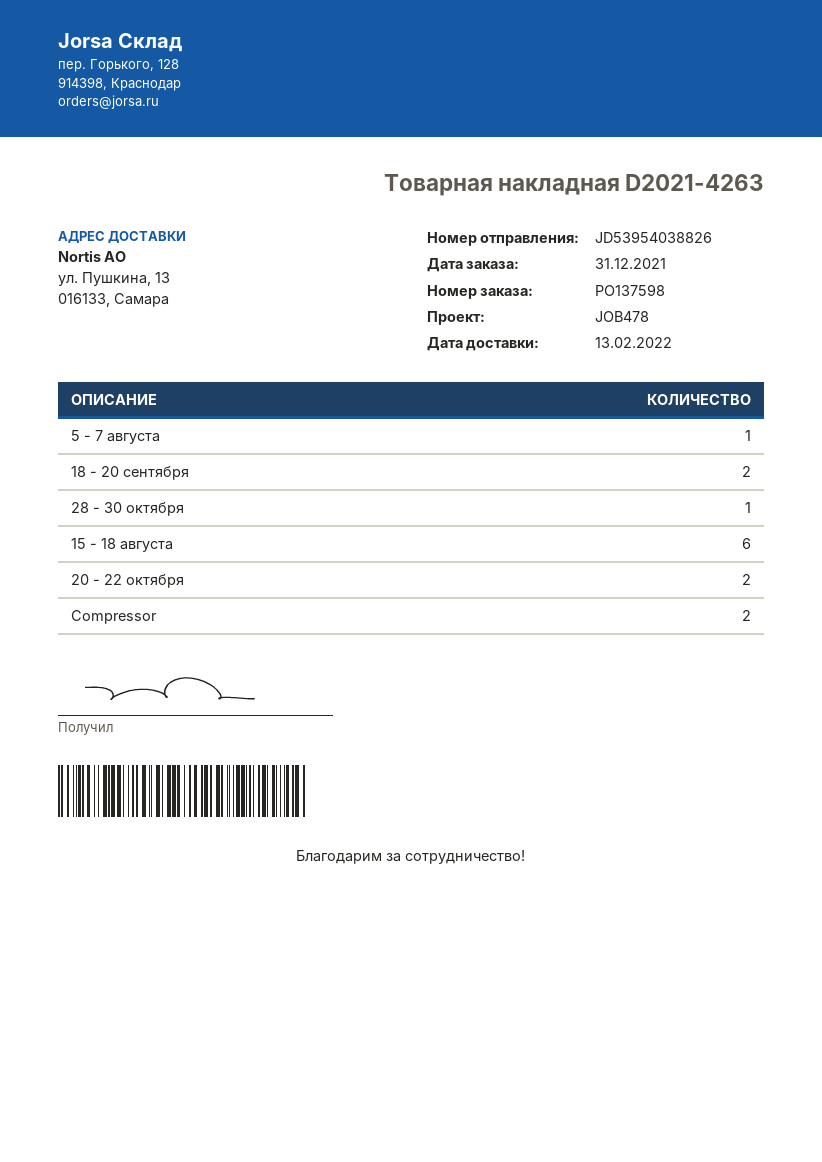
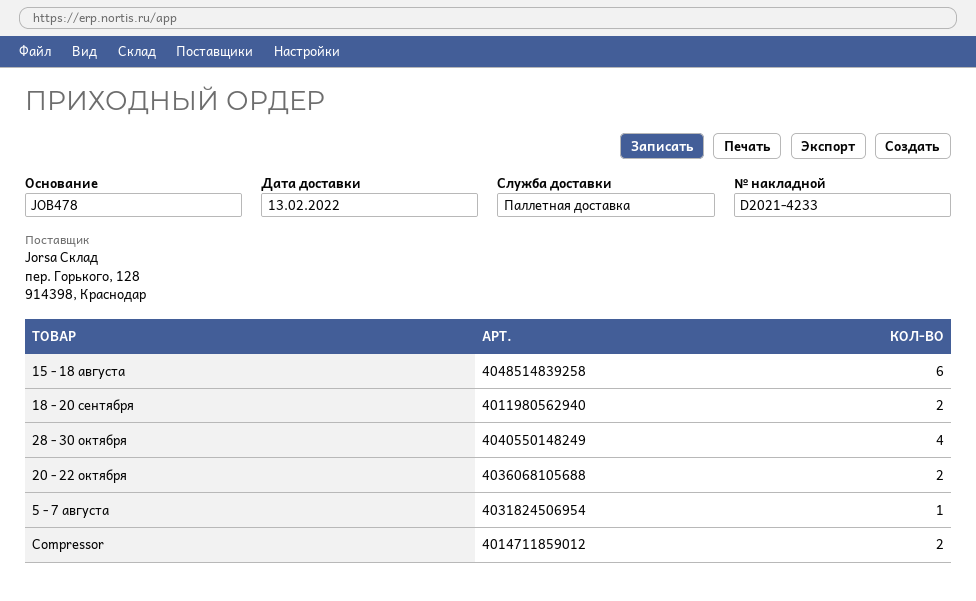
delivery note number: D2021-4263 -> D2021-4233
28 - 30 октября: 1 -> 4

